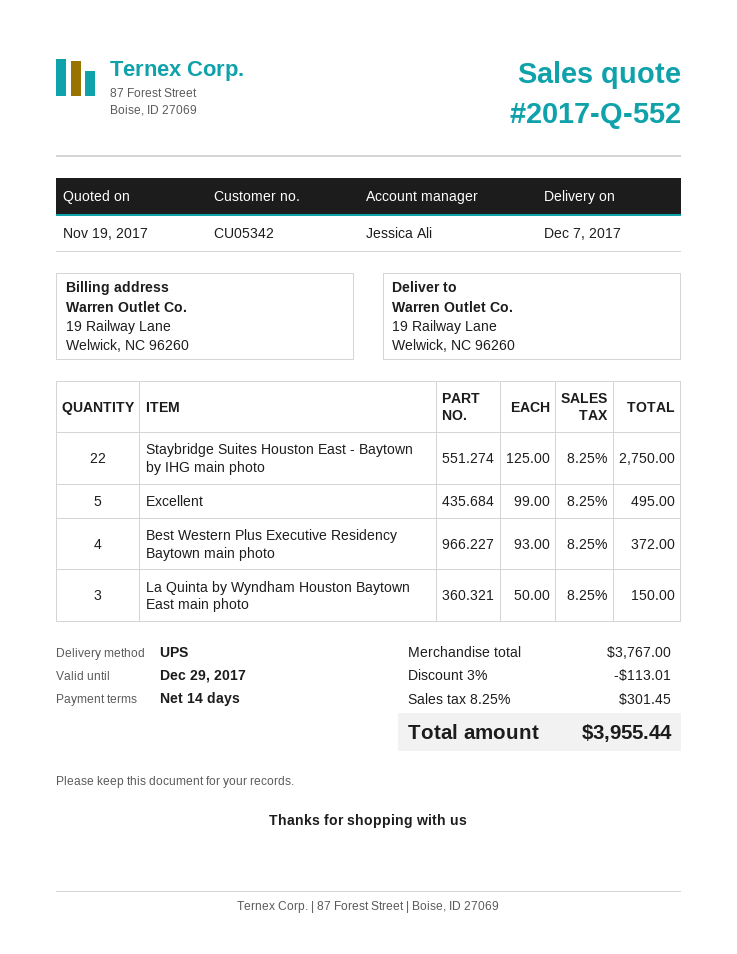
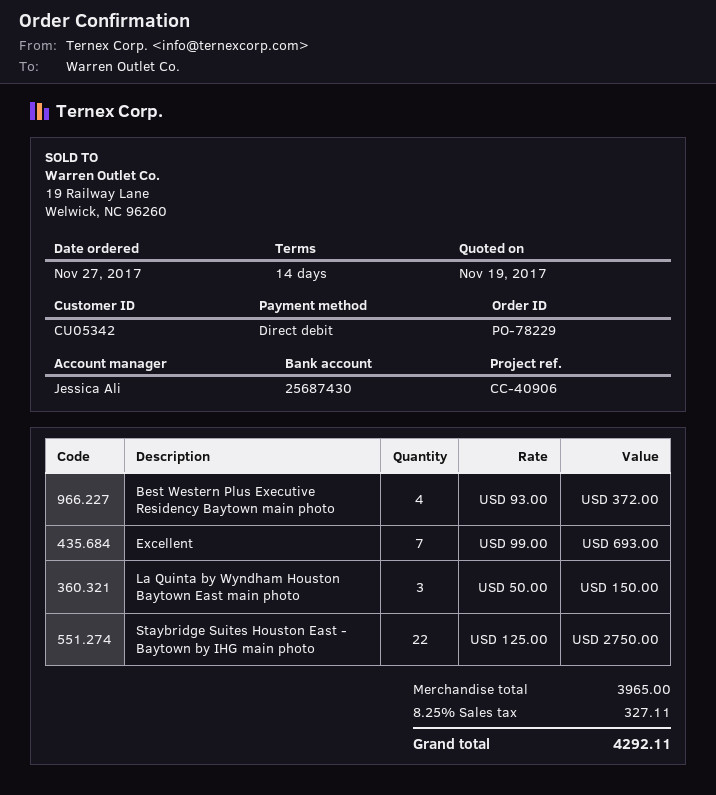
Excellent: 5 x 99.00 = 495.00 -> 7 x 99.00 = 693.00
subtotal: 3767.00 -> 3965.00
discount: 3% = 113.01 -> none
tax: 8.25% = 301.45 -> 8.25% = 327.11
total: 3955.44 -> 4292.11

